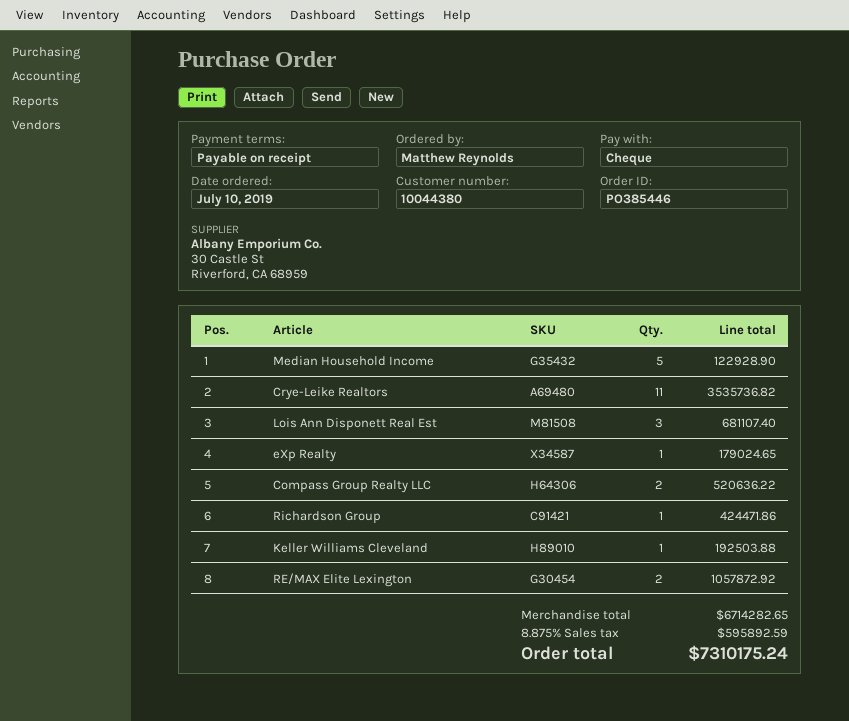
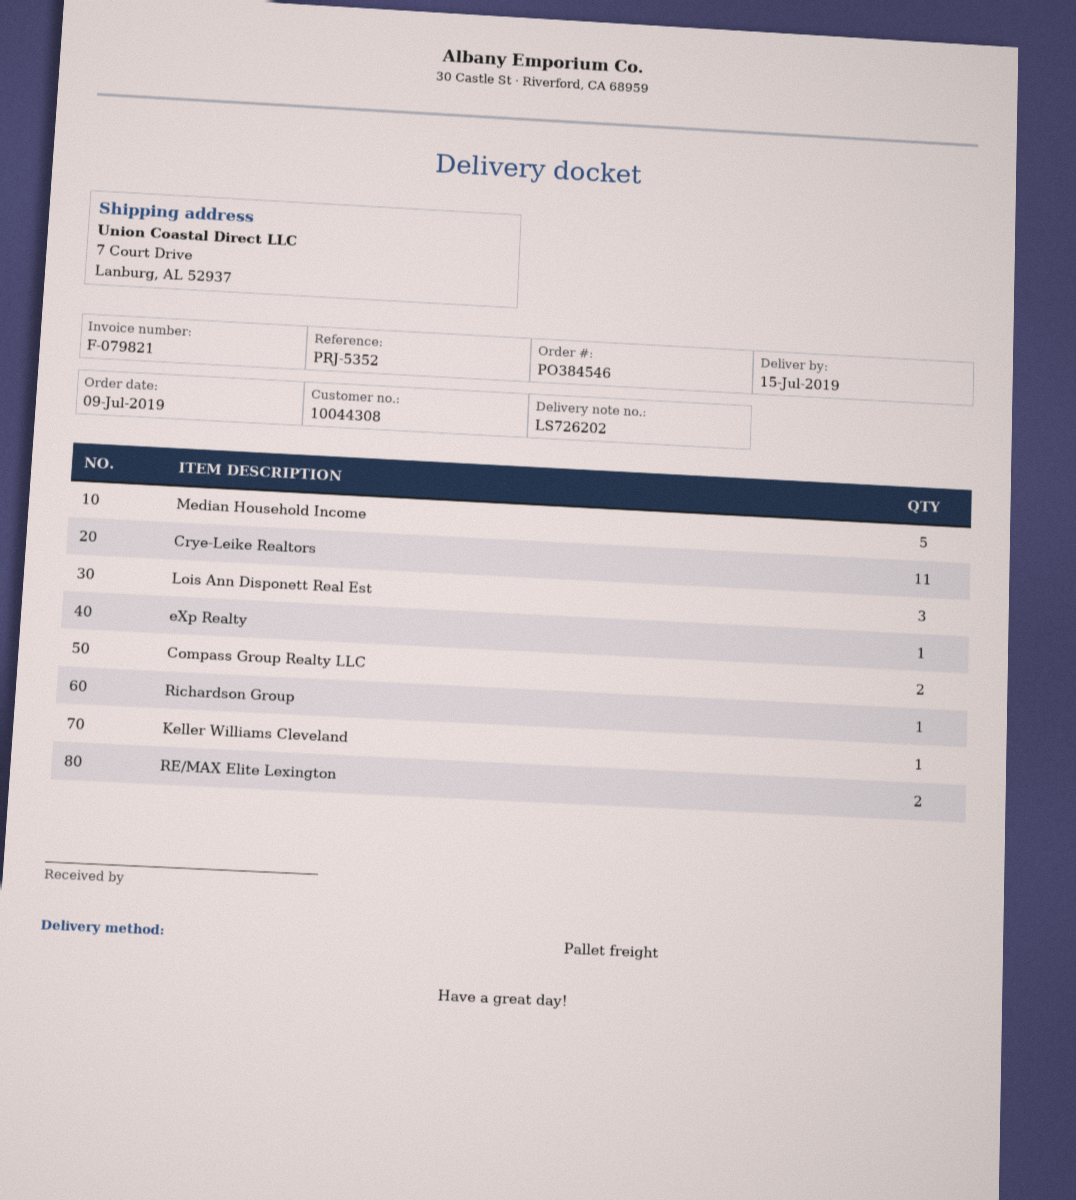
order number: PO385446 -> PO384546
order date: 2019-07-10 -> 2019-07-09
customer number: 10044380 -> 10044308

